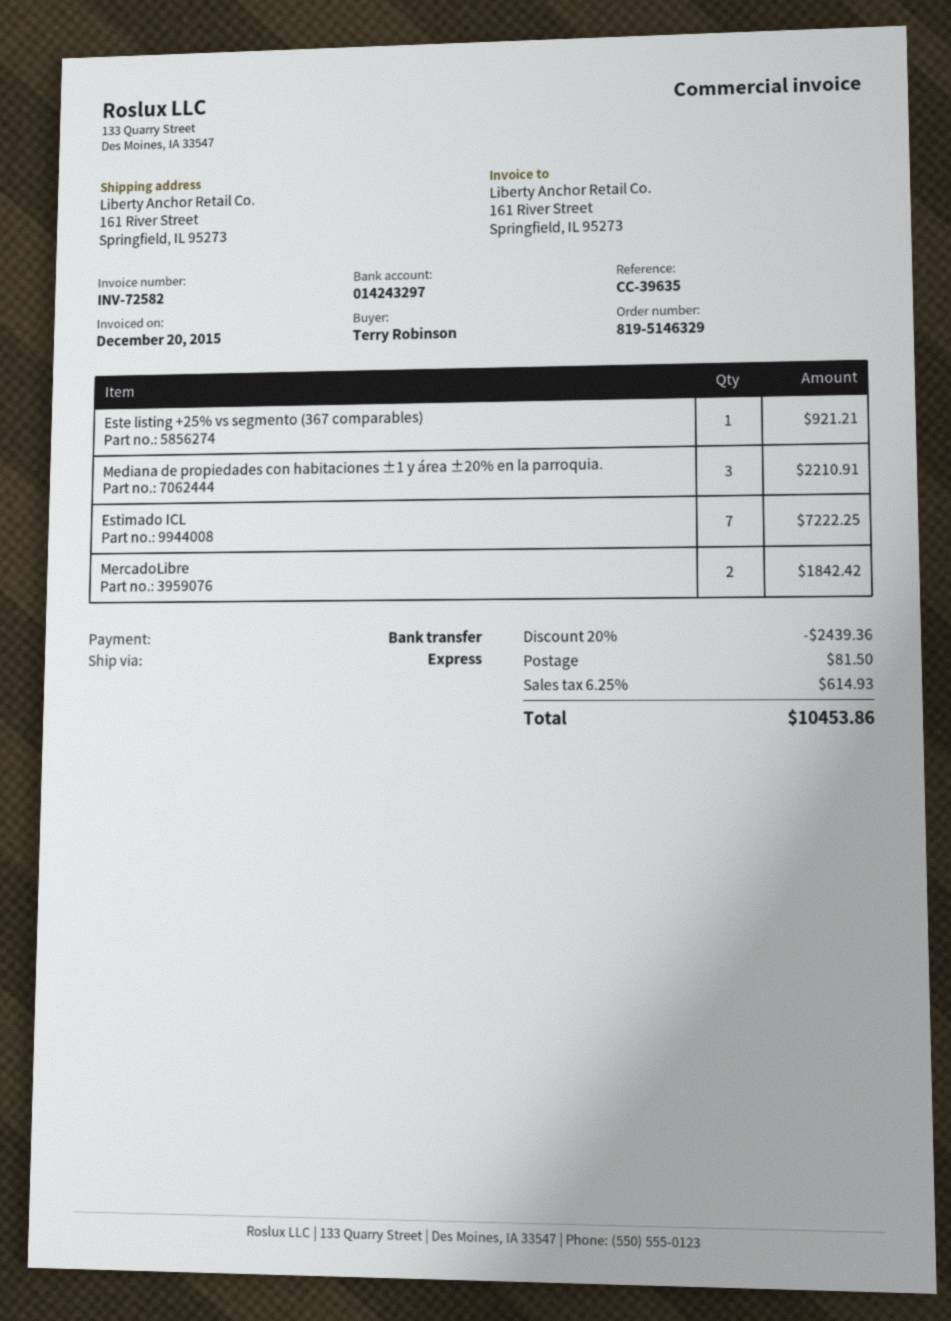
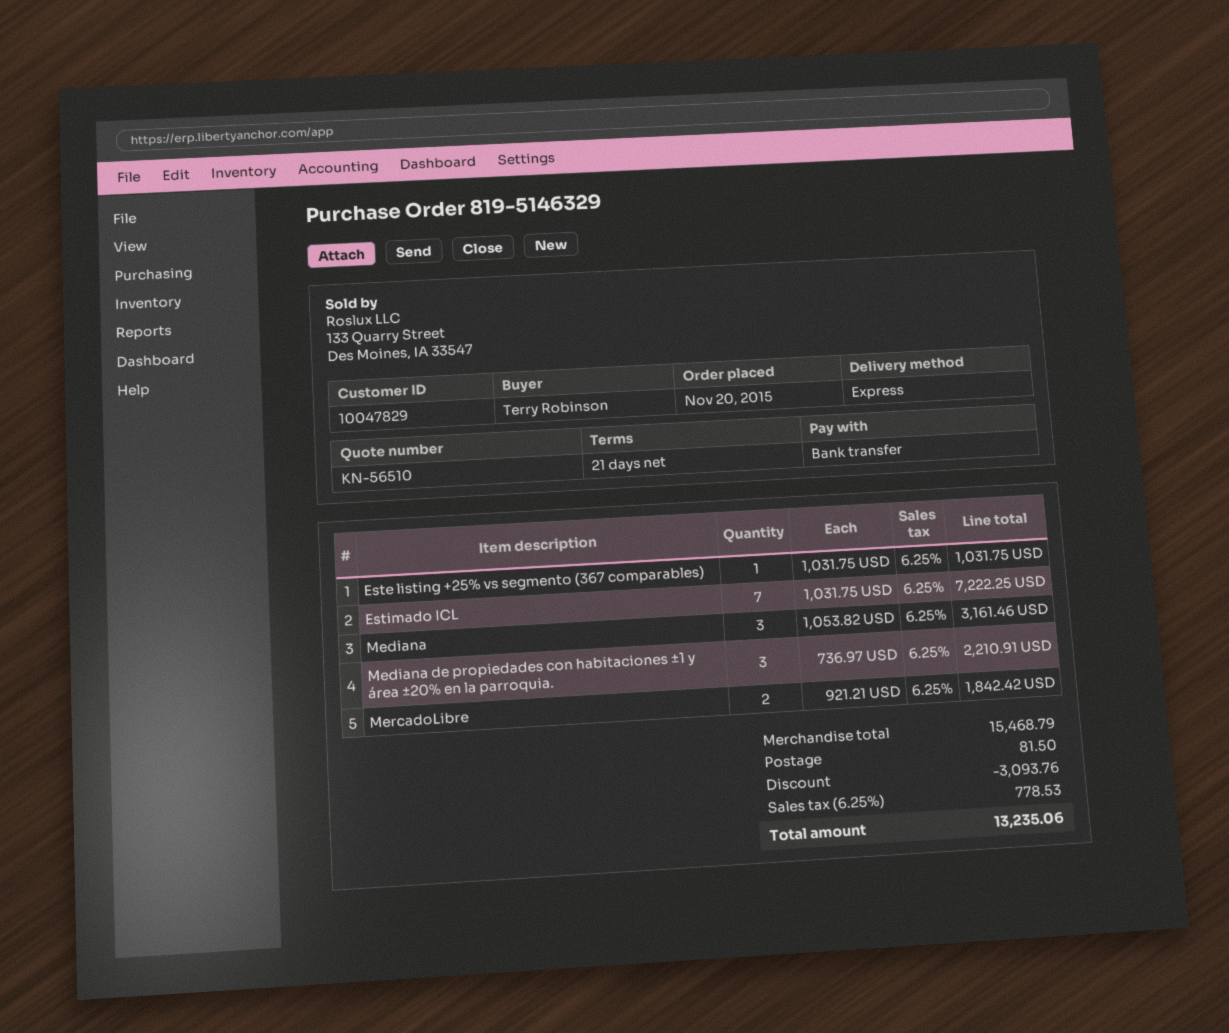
Este listing +25% vs segmento (367 comparables): 1 for 921.21 -> 1 for 1031.75
Mediana: none -> 3 for 3161.46
discount: 2439.36 -> 3093.76
tax: 6.25% = 614.93 -> 6.25% = 778.53
total: 10453.86 -> 13235.06

